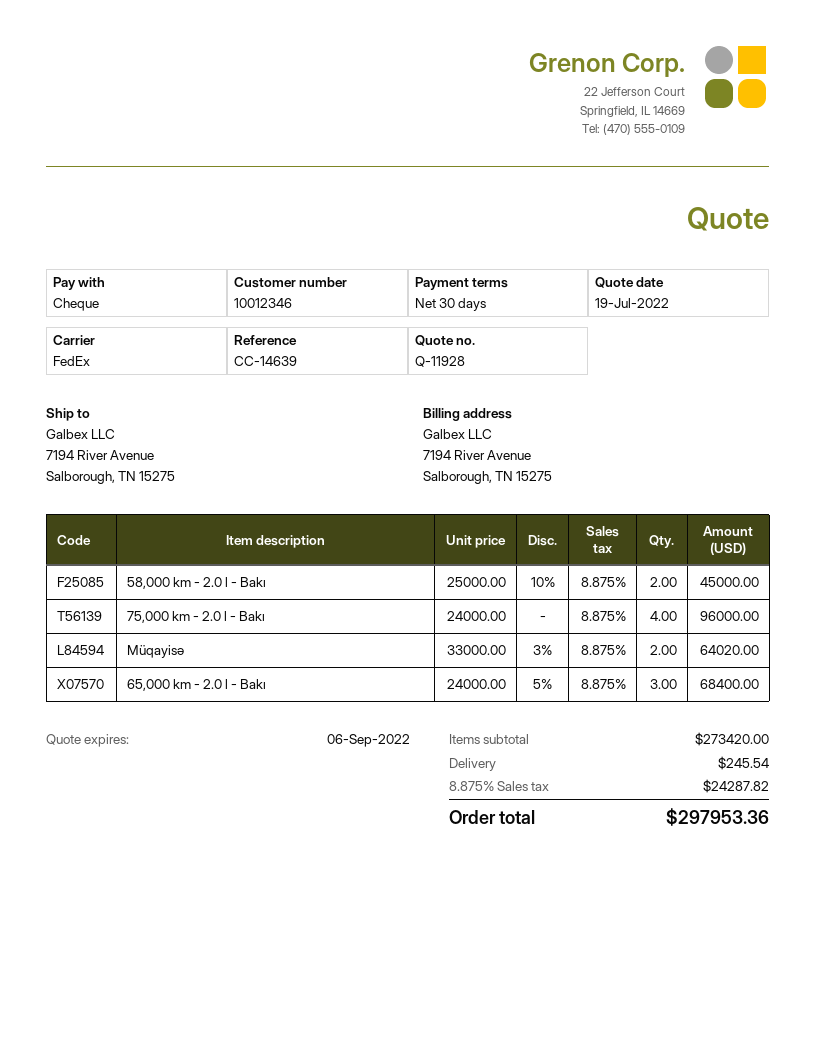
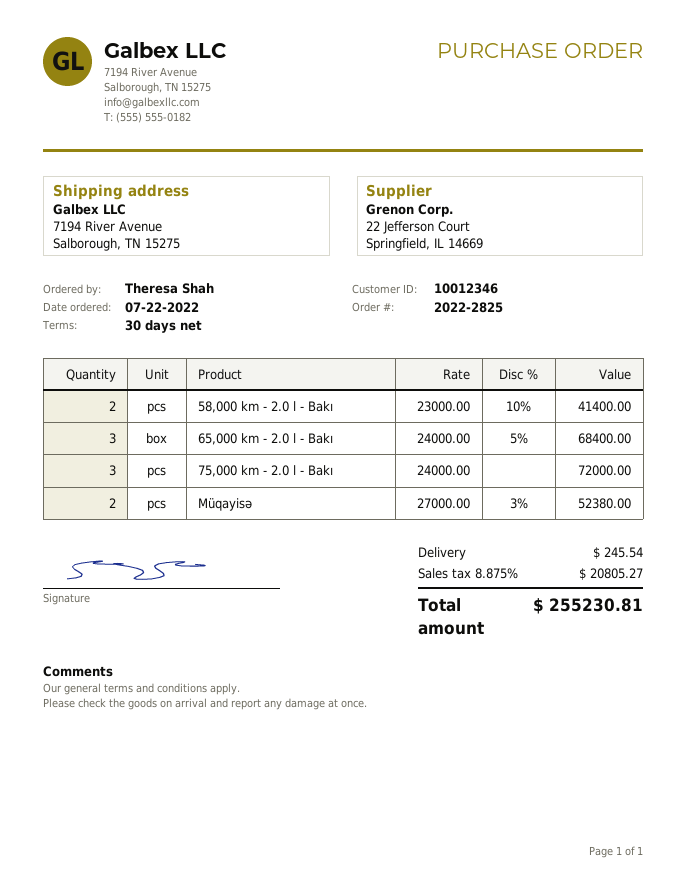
58,000 km - 2.0 l - Bakı: 2 x 25000.00 - 10% = 45000.00 -> 2 x 23000.00 - 10% = 41400.00
75,000 km - 2.0 l - Bakı: 4 x 24000.00 = 96000.00 -> 3 x 24000.00 = 72000.00
Müqayisə: 2 x 33000.00 - 3% = 64020.00 -> 2 x 27000.00 - 3% = 52380.00
tax: 8.875% = 24287.82 -> 8.875% = 20805.27
total: 297953.36 -> 255230.81

